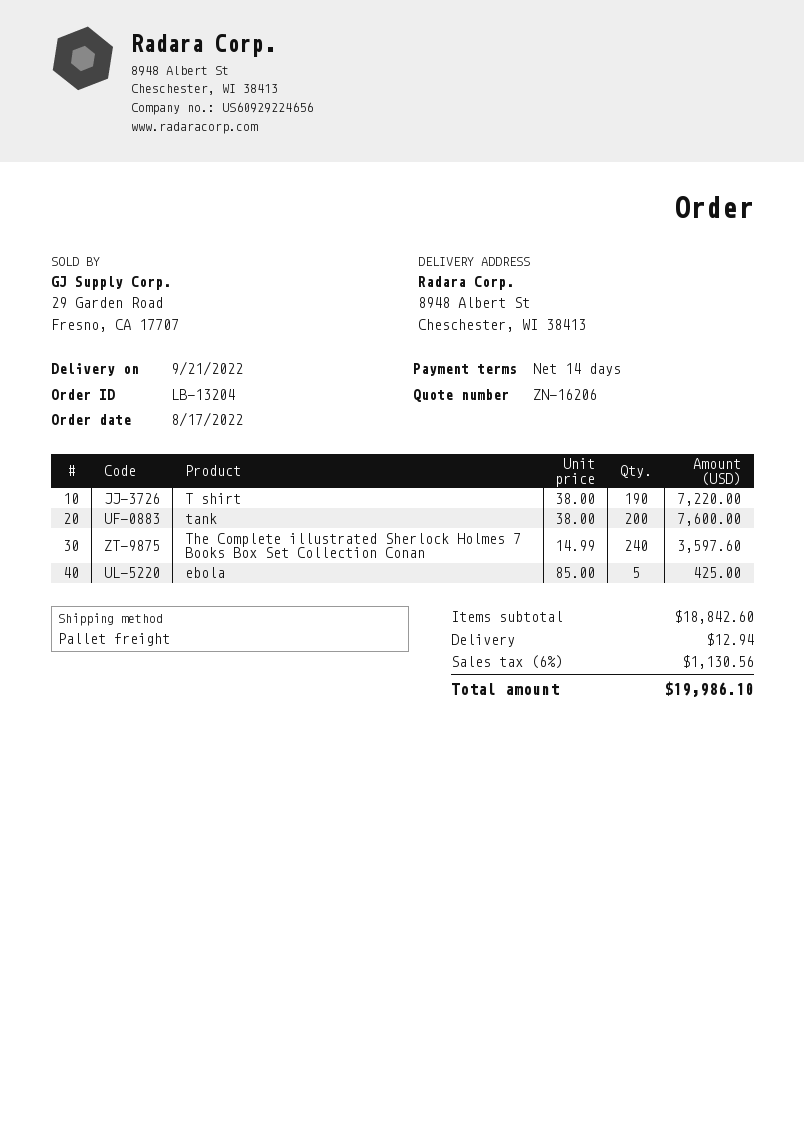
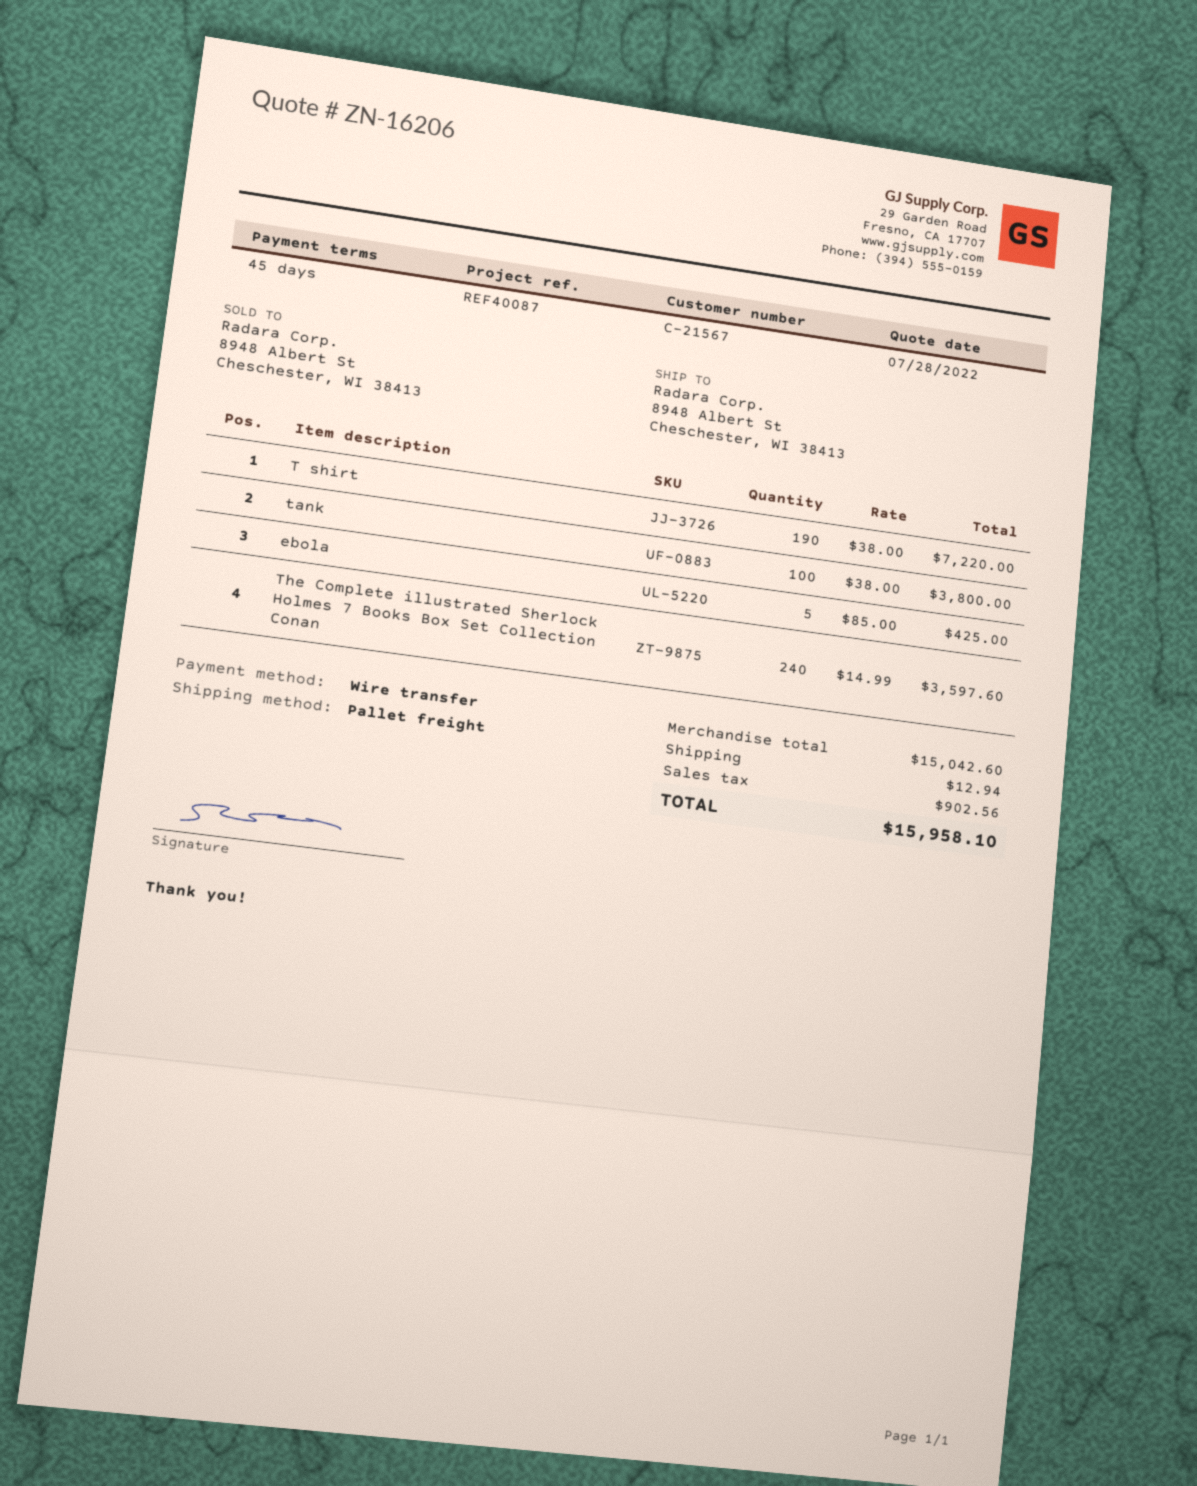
payment terms: 14 days -> 45 days
tank: 200 x 38.00 = 7600.00 -> 100 x 38.00 = 3800.00
subtotal: 18842.60 -> 15042.60
tax: 1130.56 -> 902.56
total: 19986.10 -> 15958.10

